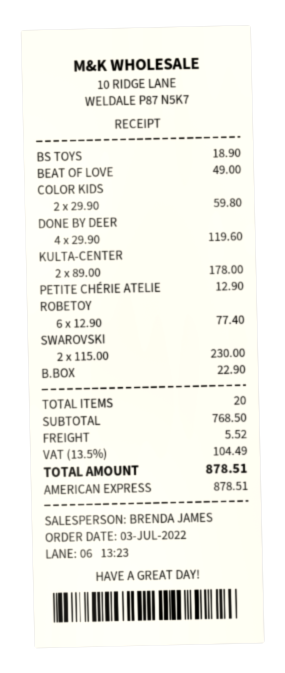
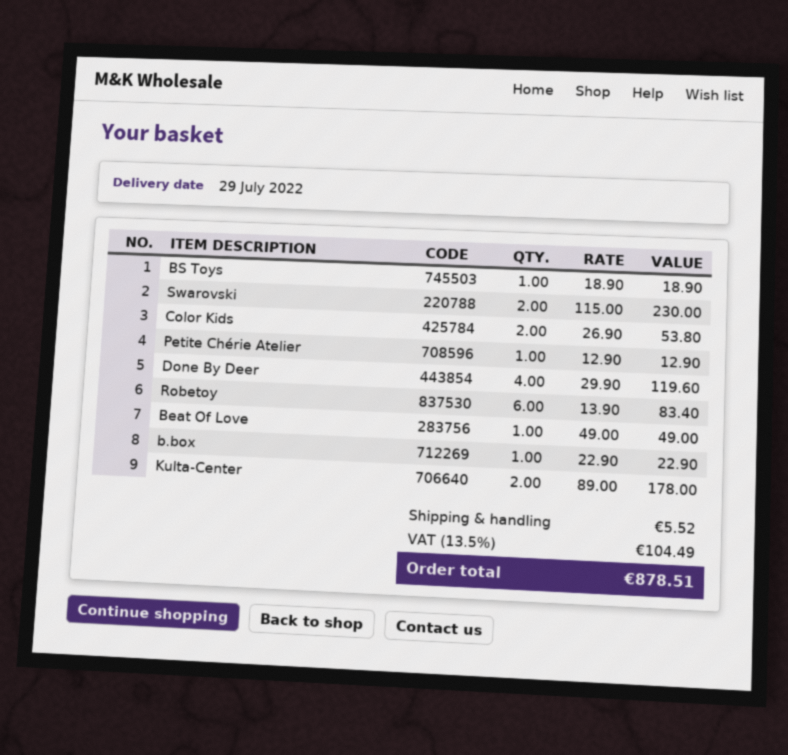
COLOR KIDS: 2 x 29.90 = 59.80 -> 2 x 26.90 = 53.80
ROBETOY: 6 x 12.90 = 77.40 -> 6 x 13.90 = 83.40

